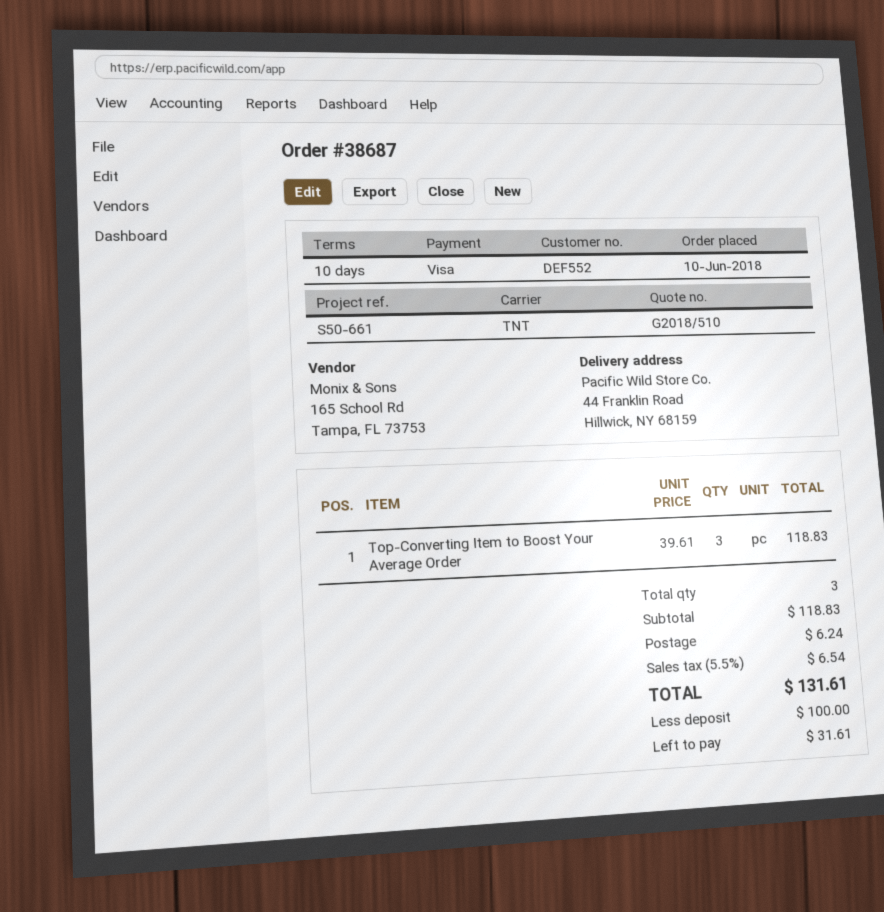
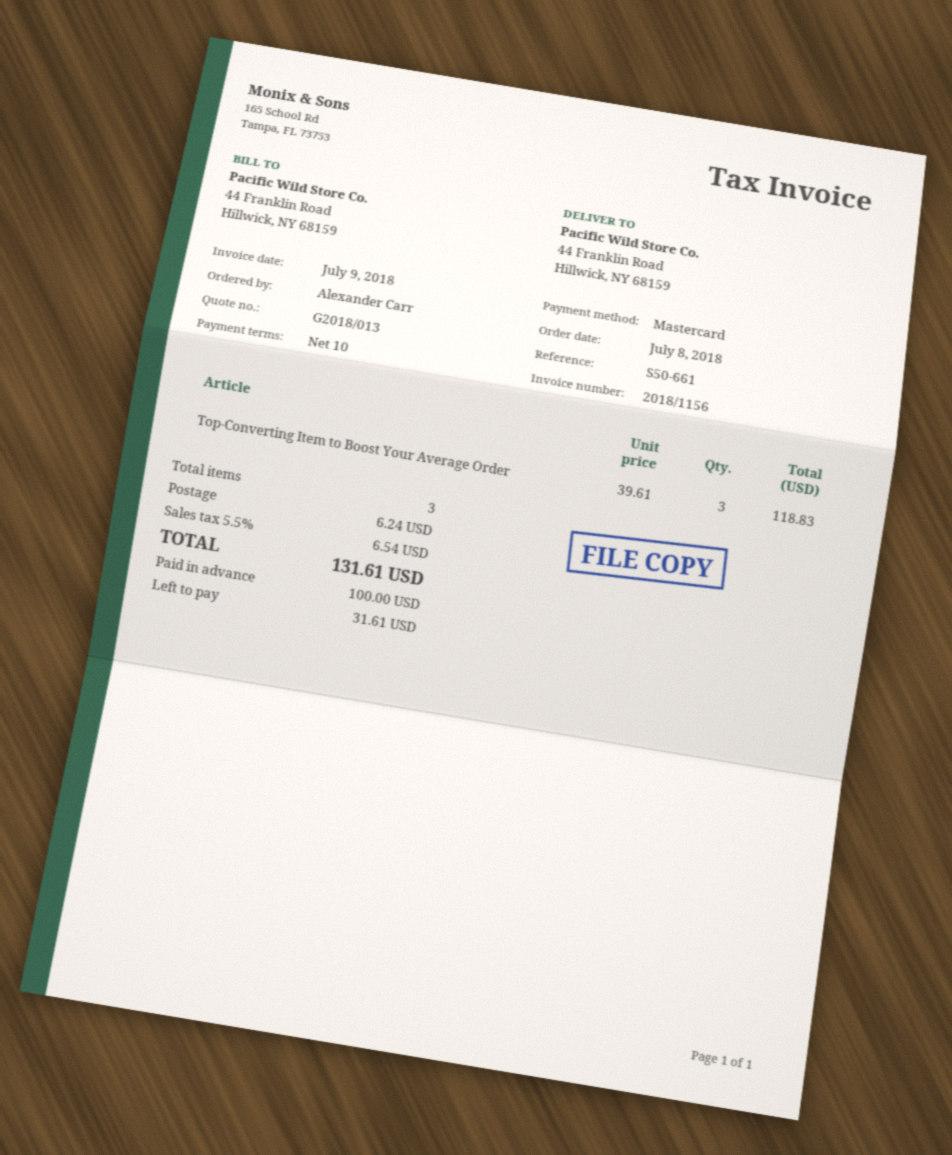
quote number: G2018/510 -> G2018/013
order date: 2018-06-10 -> 2018-07-08
payment method: Visa -> Mastercard

